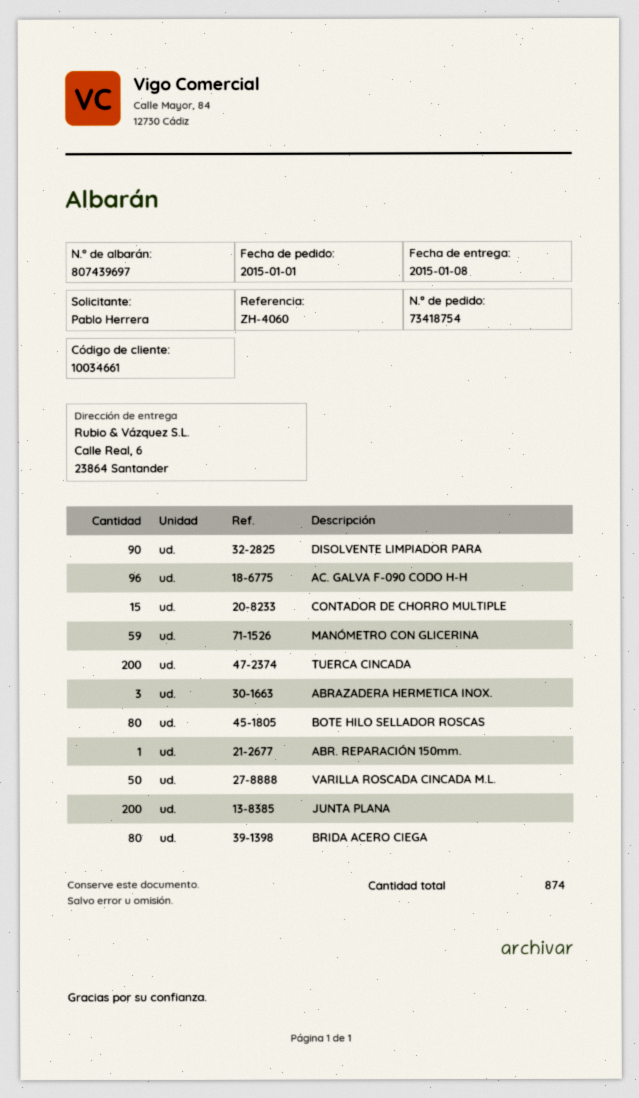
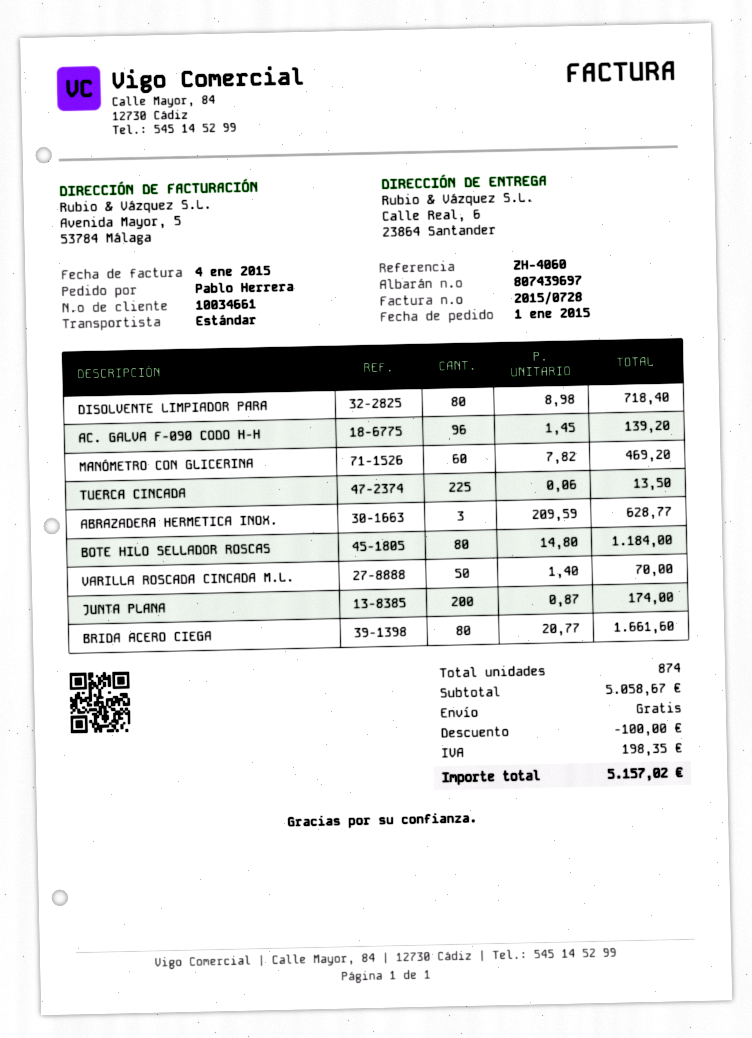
DISOLVENTE LIMPIADOR PARA: 90 -> 80
CONTADOR DE CHORRO MULTIPLE: 15 -> none
MANÓMETRO CON GLICERINA: 59 -> 60
TUERCA CINCADA: 200 -> 225
ABR. REPARACIÓN 150mm.: 1 -> none

